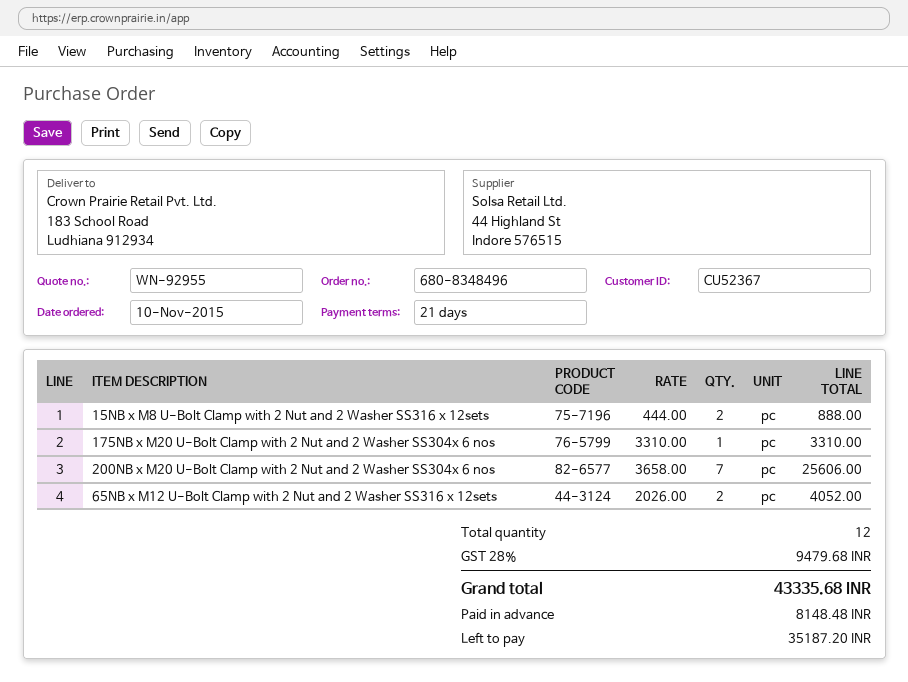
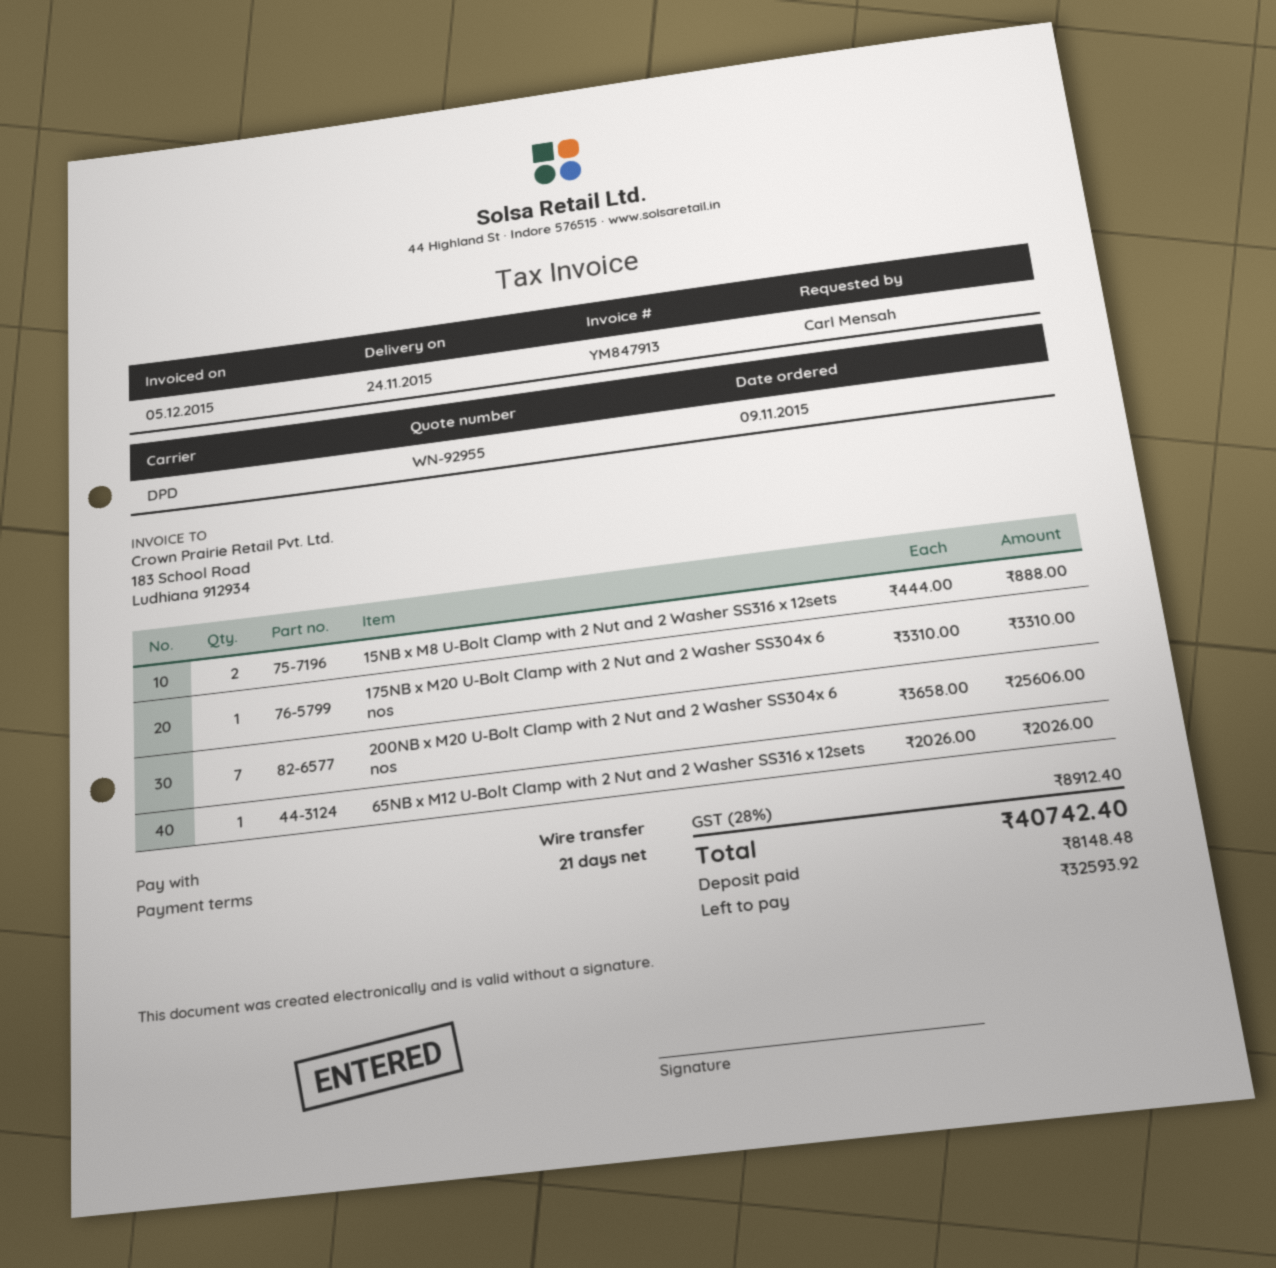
order date: 2015-11-10 -> 2015-11-09
65NB x M12 U-Bolt Clamp with 2 Nut and 2 Washer SS316 x 12sets: 2 x 2026.00 = 4052.00 -> 1 x 2026.00 = 2026.00
tax: 28% = 9479.68 -> 28% = 8912.40
total: 43335.68 -> 40742.40
balance: 35187.20 -> 32593.92

